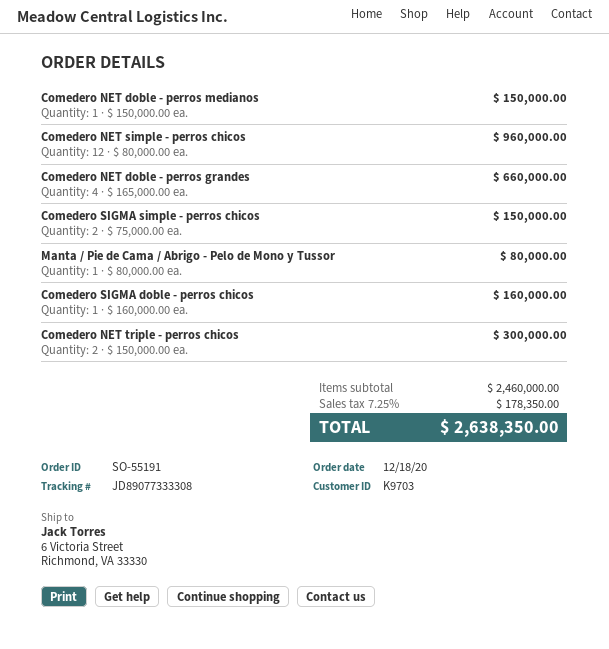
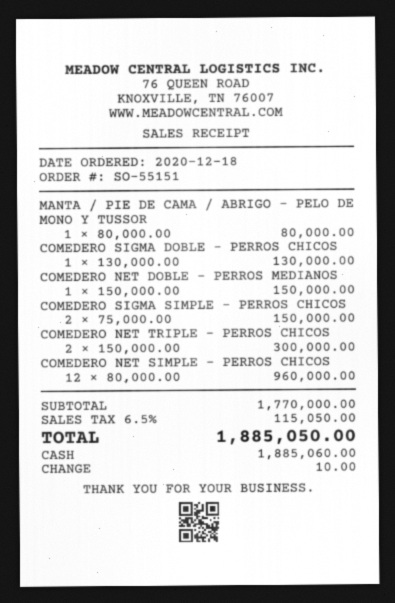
order number: SO-55191 -> SO-55151
Comedero NET doble - perros grandes: 4 x 165000.00 = 660000.00 -> none
Comedero SIGMA doble - perros chicos: 1 x 160000.00 = 160000.00 -> 1 x 130000.00 = 130000.00
subtotal: 2460000.00 -> 1770000.00
tax: 7.25% = 178350.00 -> 6.5% = 115050.00
total: 2638350.00 -> 1885050.00

